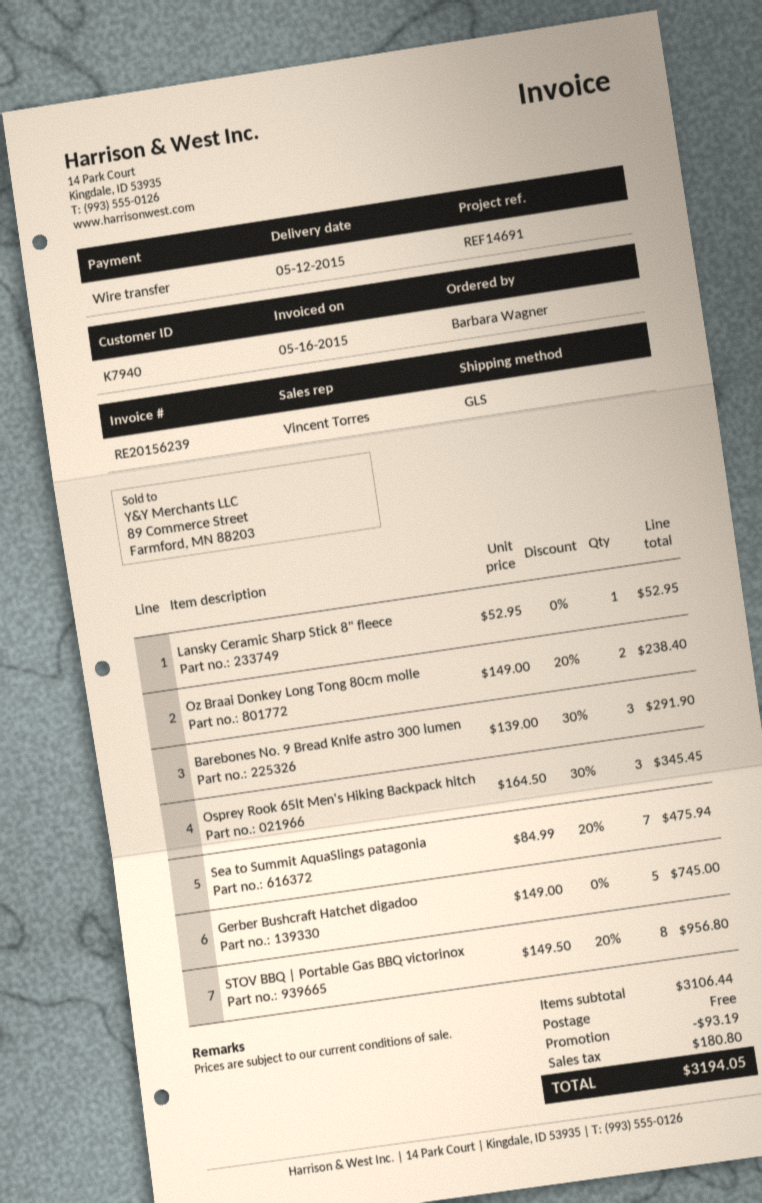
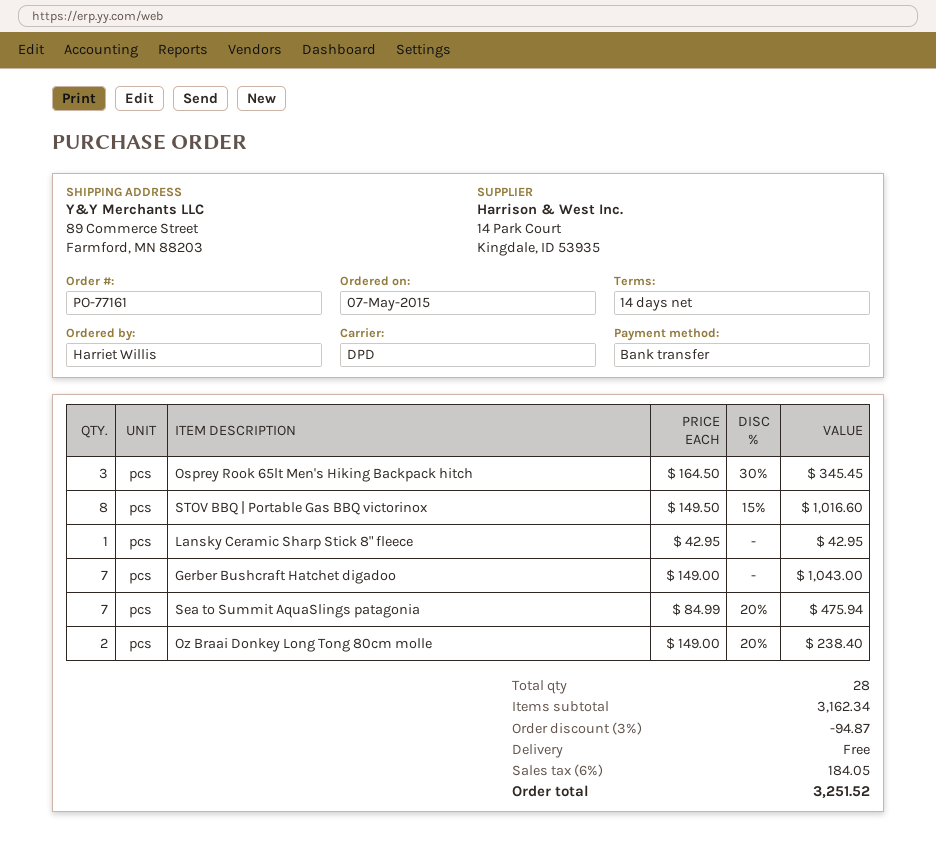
ordered by: Barbara Wagner -> Harriet Willis
shipping method: GLS -> DPD
Lansky Ceramic Sharp Stick 8" fleece: 1 x 52.95 = 52.95 -> 1 x 42.95 = 42.95
Barebones No. 9 Bread Knife astro 300 lumen: 3 x 139.00 - 30% = 291.90 -> none
Gerber Bushcraft Hatchet digadoo: 5 x 149.00 = 745.00 -> 7 x 149.00 = 1043.00
STOV BBQ | Portable Gas BBQ victorinox: 8 x 149.50 - 20% = 956.80 -> 8 x 149.50 - 15% = 1016.60
subtotal: 3106.44 -> 3162.34
discount: 93.19 -> 94.87
tax: 180.80 -> 184.05
total: 3194.05 -> 3251.52

